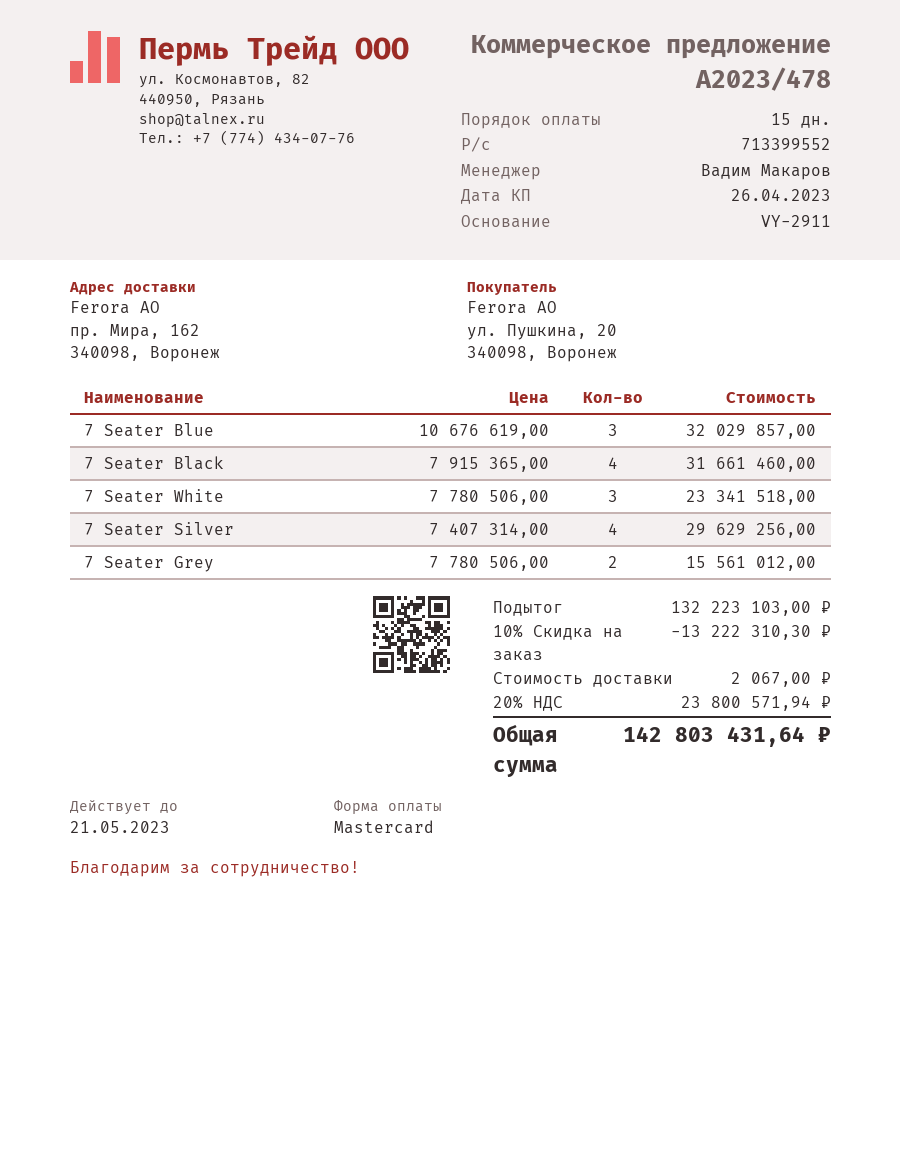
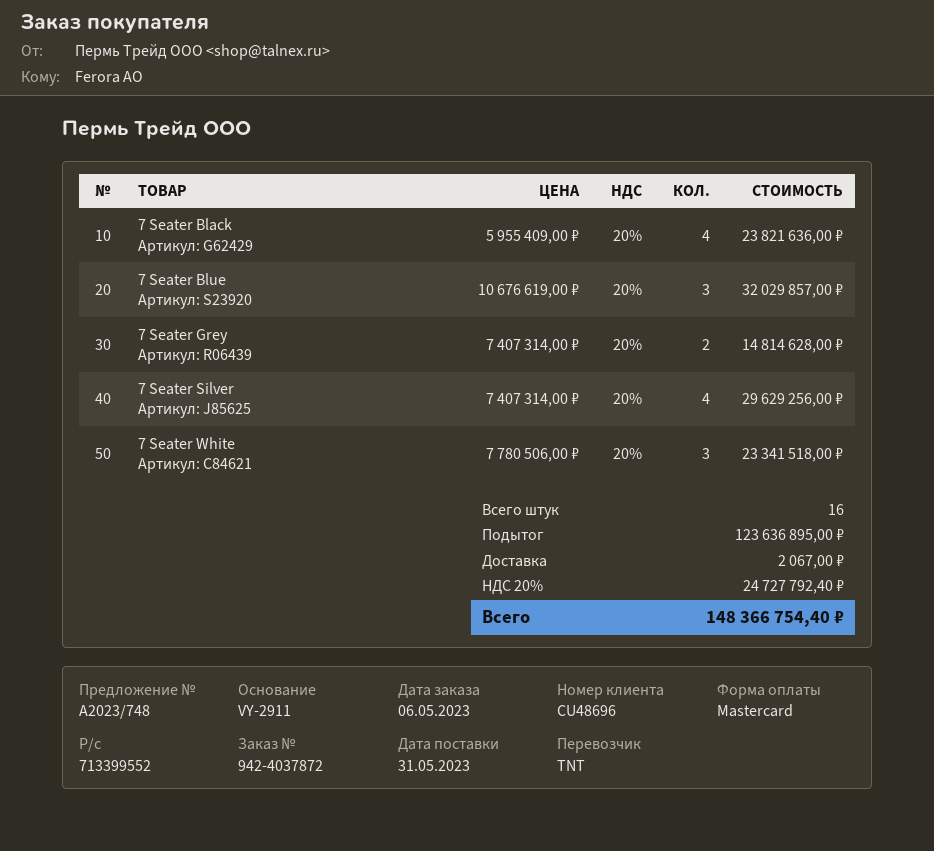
quote number: A2023/478 -> A2023/748
7 Seater Black: 4 x 7915365.00 = 31661460.00 -> 4 x 5955409.00 = 23821636.00
7 Seater Grey: 2 x 7780506.00 = 15561012.00 -> 2 x 7407314.00 = 14814628.00
subtotal: 132223103.00 -> 123636895.00
discount: 10% = 13222310.30 -> none
tax: 20% = 23800571.94 -> 20% = 24727792.40
total: 142803431.64 -> 148366754.40

